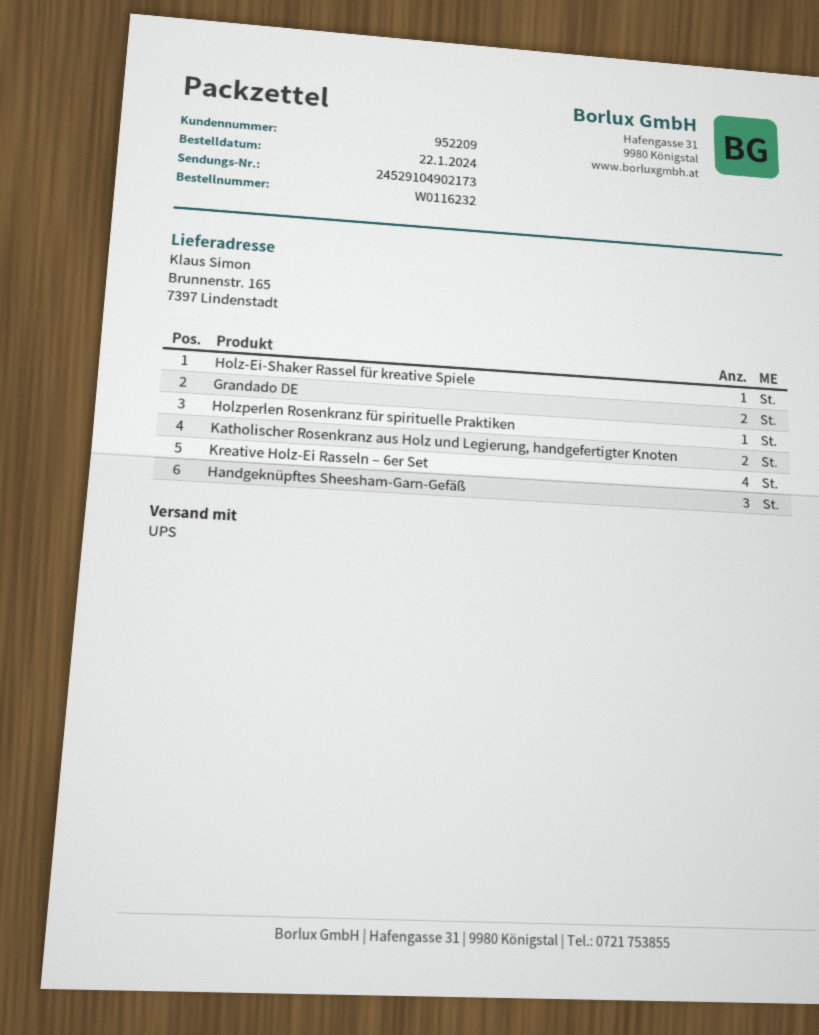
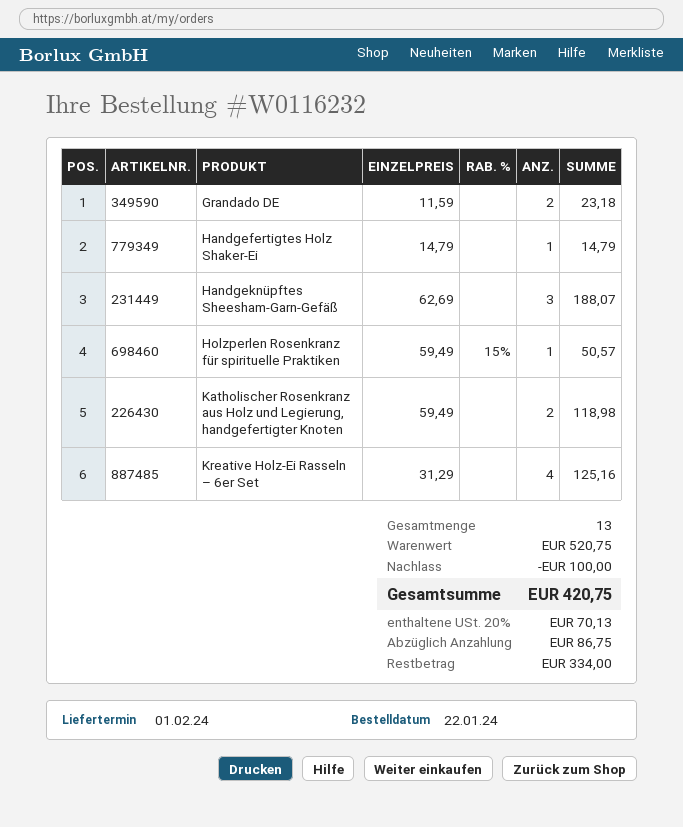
Holz-Ei-Shaker Rassel für kreative Spiele: 1 -> none
Handgefertigtes Holz Shaker-Ei: none -> 1

